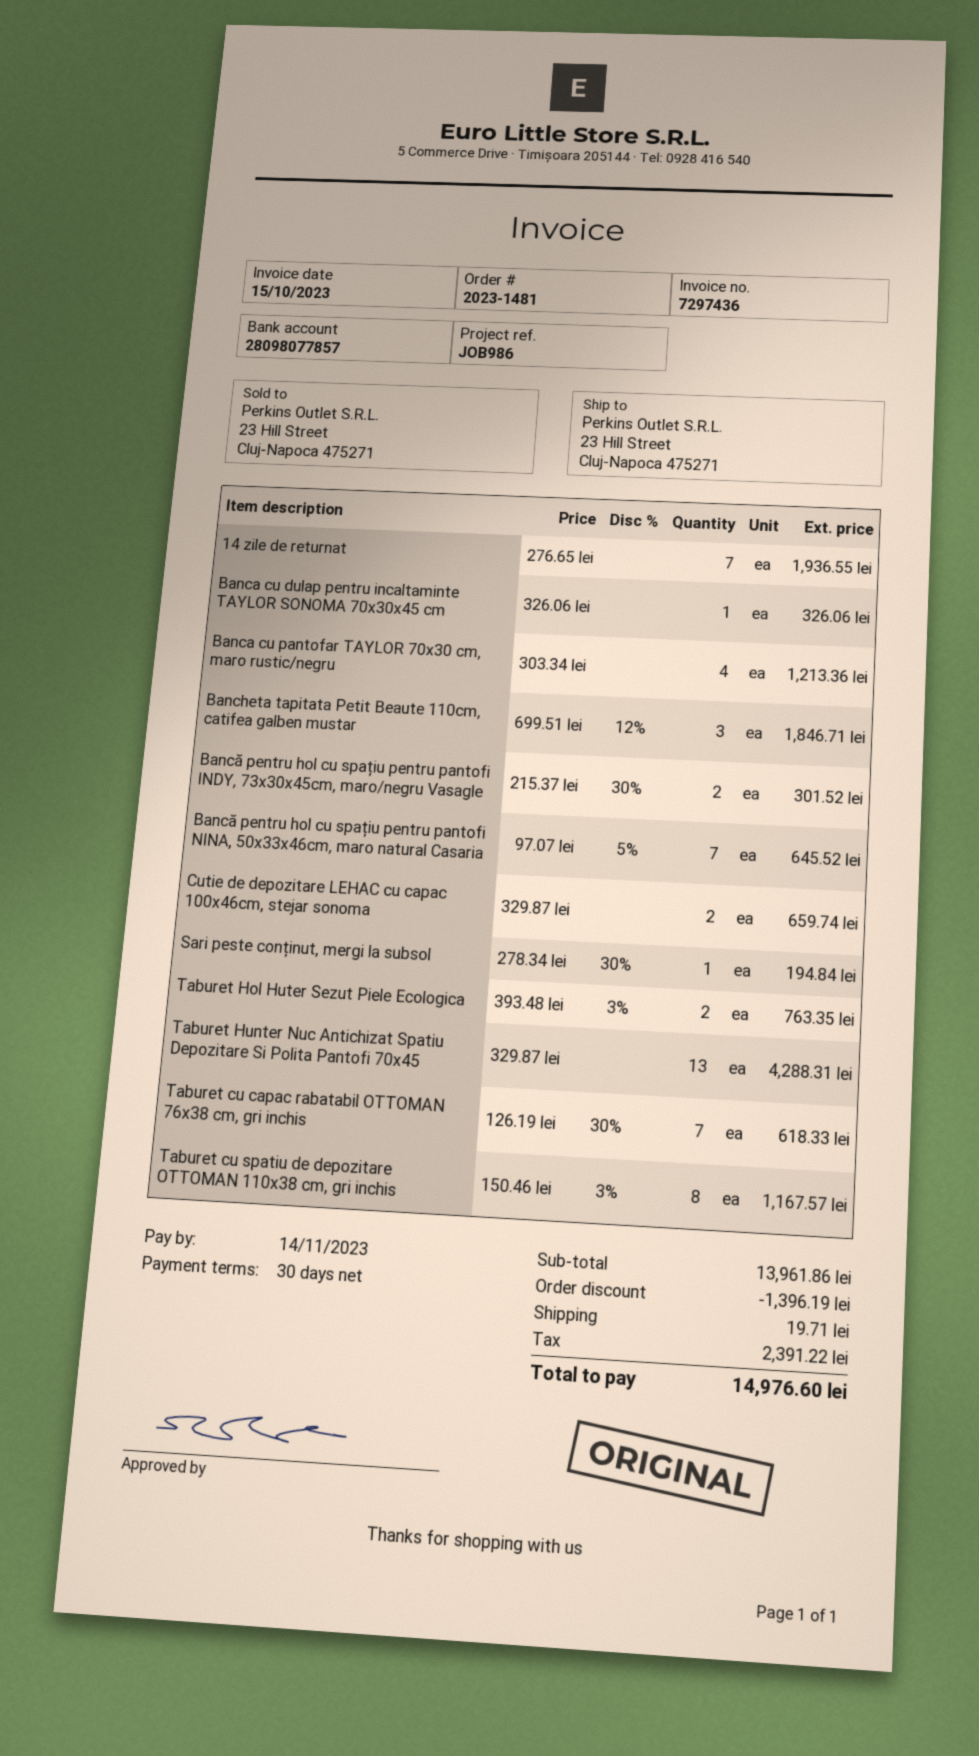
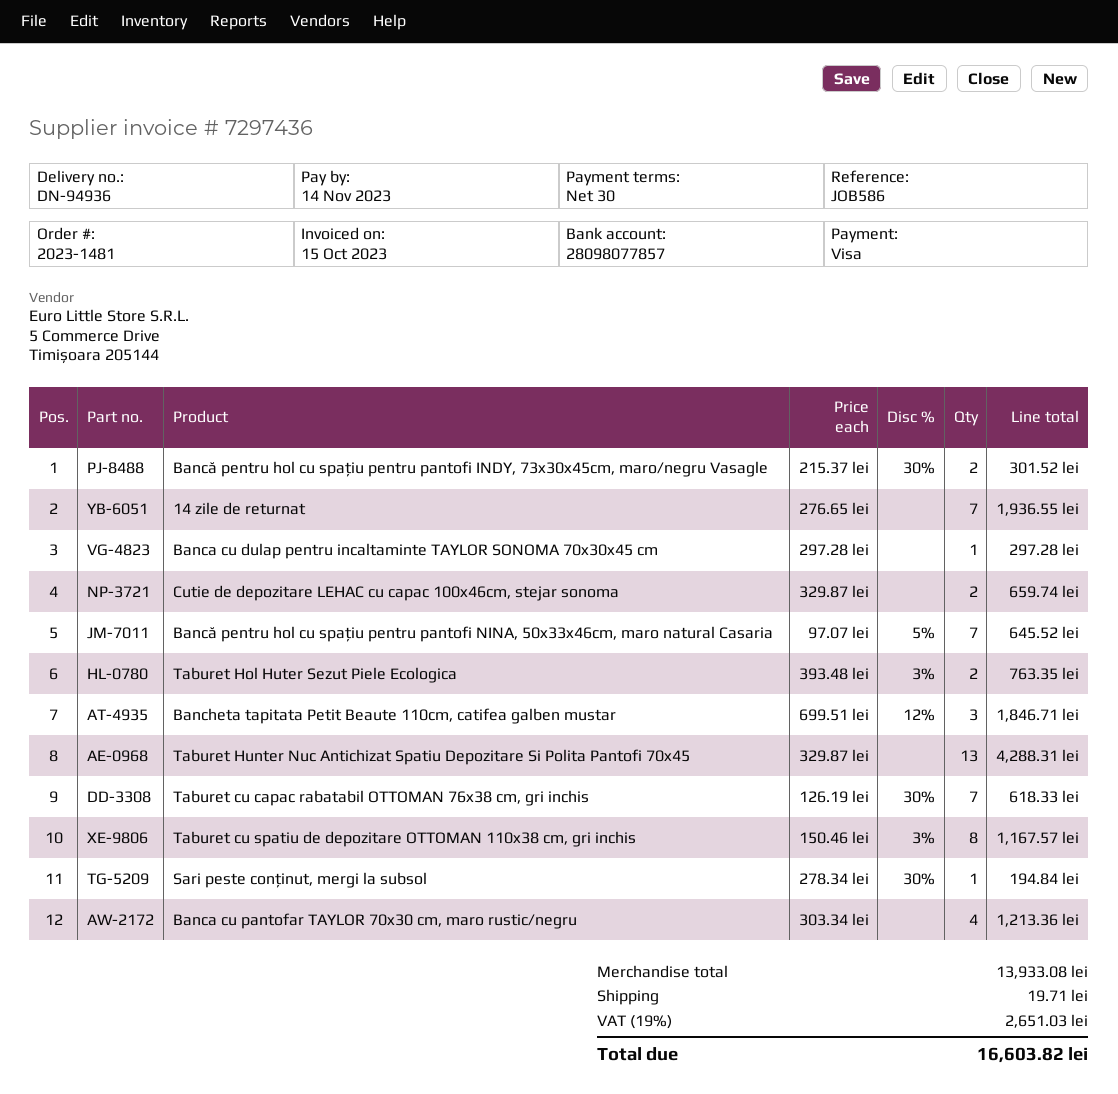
reference: JOB986 -> JOB586
Banca cu dulap pentru incaltaminte TAYLOR SONOMA 70x30x45 cm: 1 x 326.06 = 326.06 -> 1 x 297.28 = 297.28
subtotal: 13961.86 -> 13933.08
discount: 1396.19 -> none
tax: 2391.22 -> 2651.03
total: 14976.60 -> 16603.82

